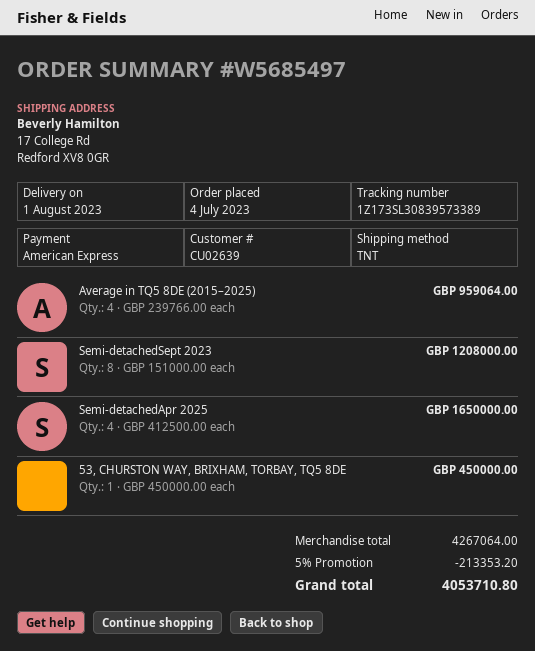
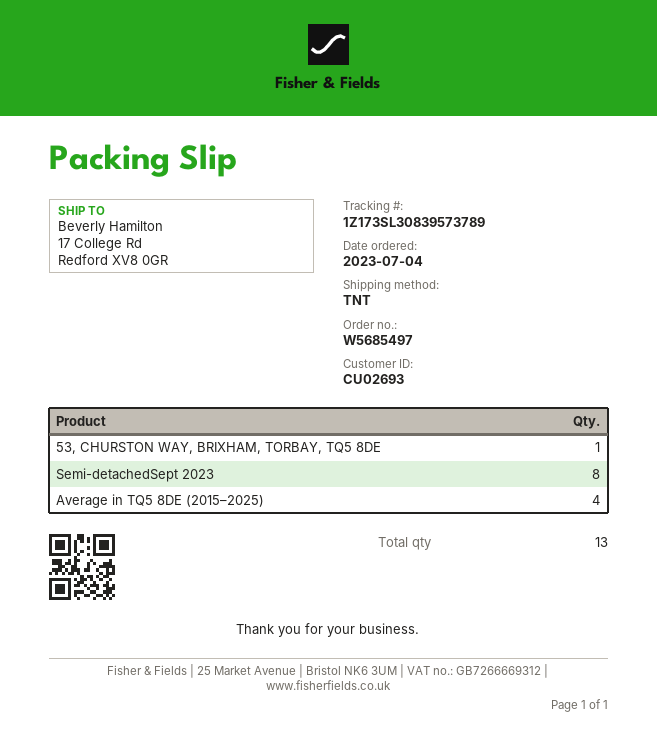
customer number: CU02639 -> CU02693
tracking number: 1Z173SL30839573389 -> 1Z173SL30839573789
Semi-detachedApr 2025: 4 -> none

